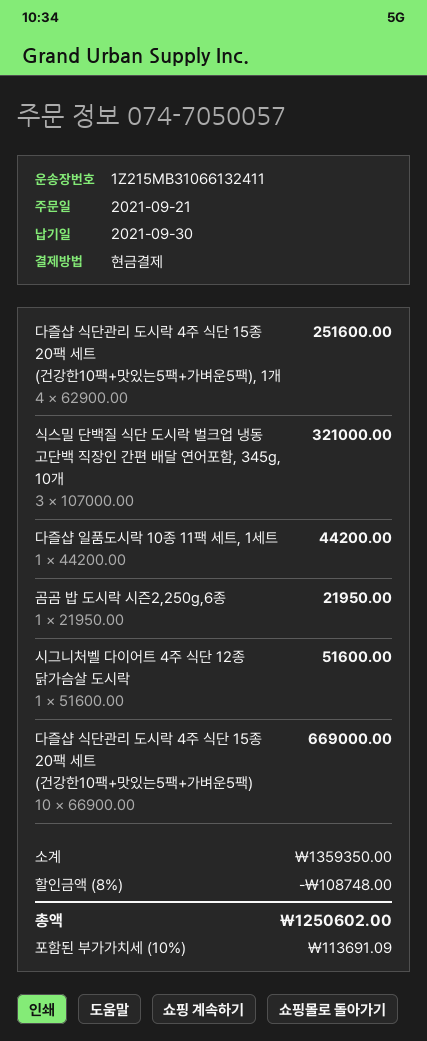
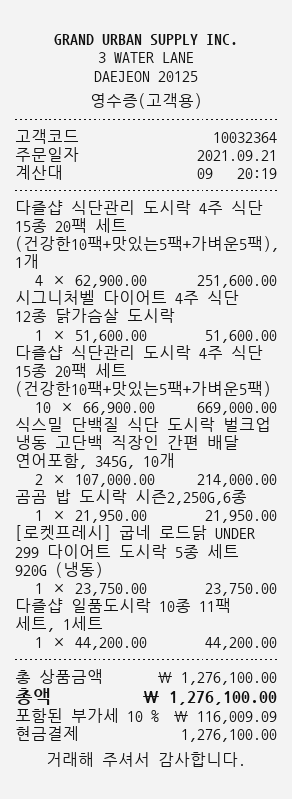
식스밀 단백질 식단 도시락 벌크업 냉동 고단백 직장인 간편 배달 연어포함, 345g, 10개: 3 x 107000.00 = 321000.00 -> 2 x 107000.00 = 214000.00
[로켓프레시] 굽네 로드닭 UNDER 299 다이어트 도시락 5종 세트 920G (냉동): none -> 1 x 23750.00 = 23750.00
subtotal: 1359350.00 -> 1276100.00
discount: 8% = 108748.00 -> none
tax: 10% = 113691.09 -> 10% = 116009.09
total: 1250602.00 -> 1276100.00

